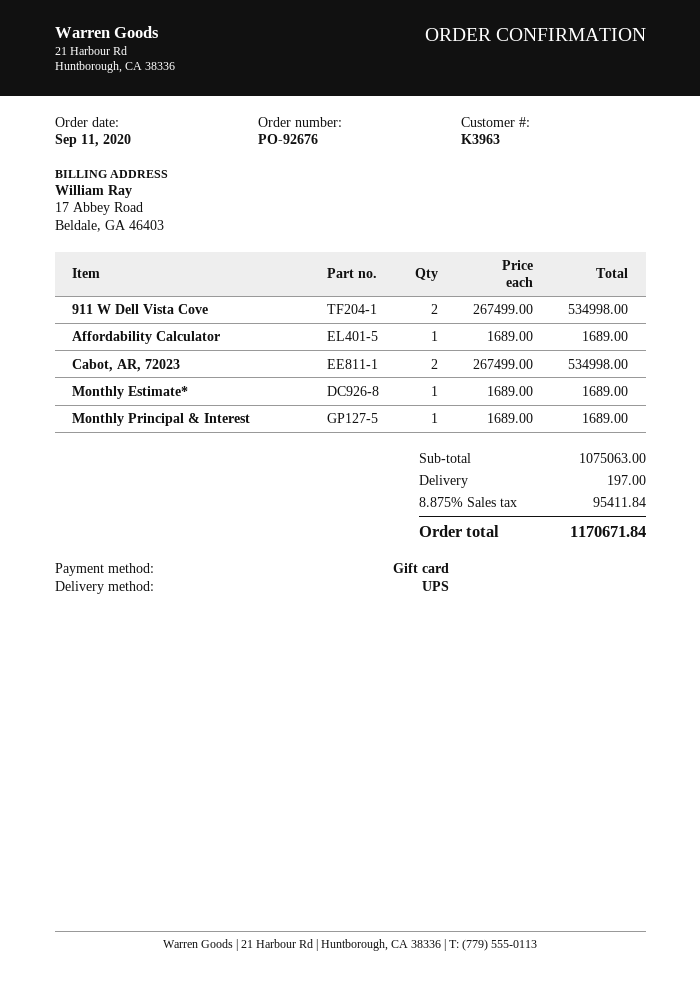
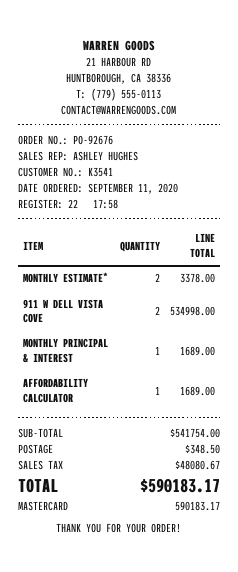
customer number: K3963 -> K3541
payment method: gift card -> Mastercard
Cabot, AR, 72023: 2 for 534998.00 -> none
Monthly Estimate*: 1 for 1689.00 -> 2 for 3378.00
subtotal: 1075063.00 -> 541754.00
shipping: 197.00 -> 348.50
tax: 95411.84 -> 48080.67
total: 1170671.84 -> 590183.17

